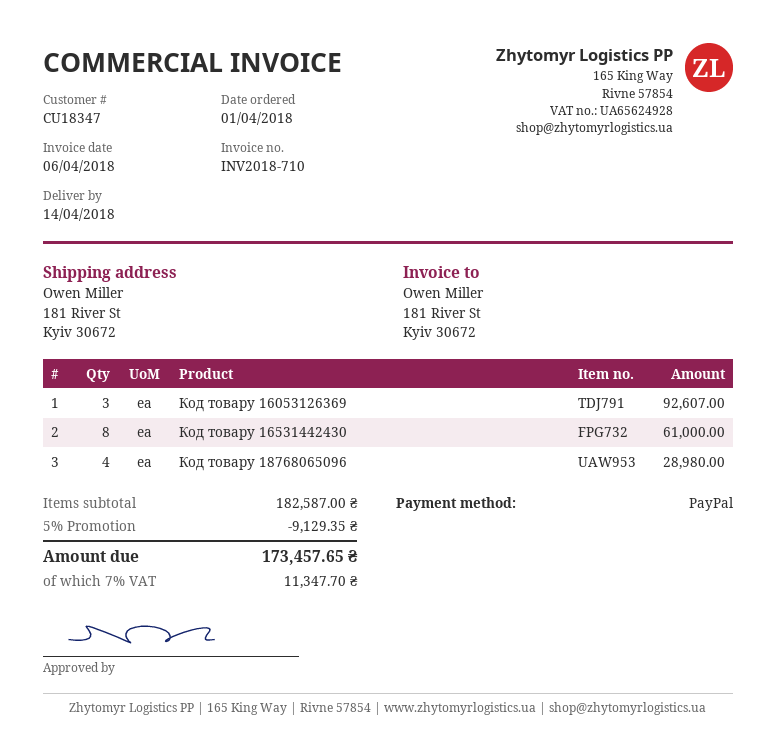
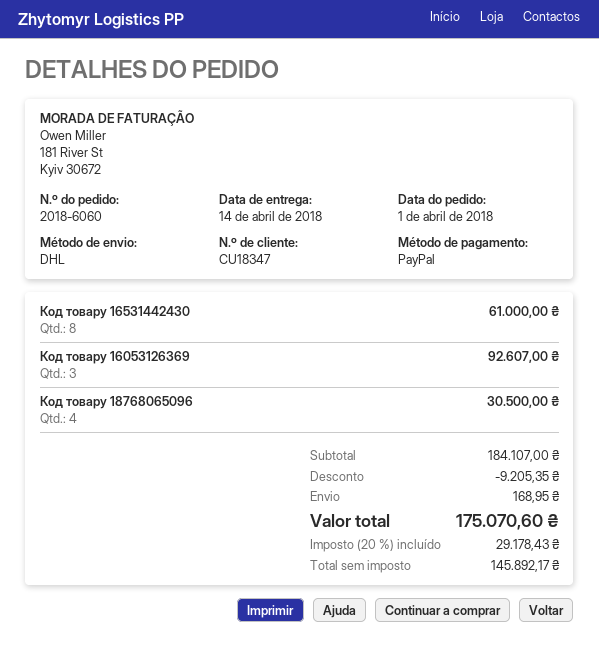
Код товару 18768065096: 4 for 28980.00 -> 4 for 30500.00
subtotal: 182587.00 -> 184107.00
discount: 9129.35 -> 9205.35
shipping: none -> 168.95
tax: 7% = 11347.70 -> 20% = 29178.43
total: 173457.65 -> 175070.60

